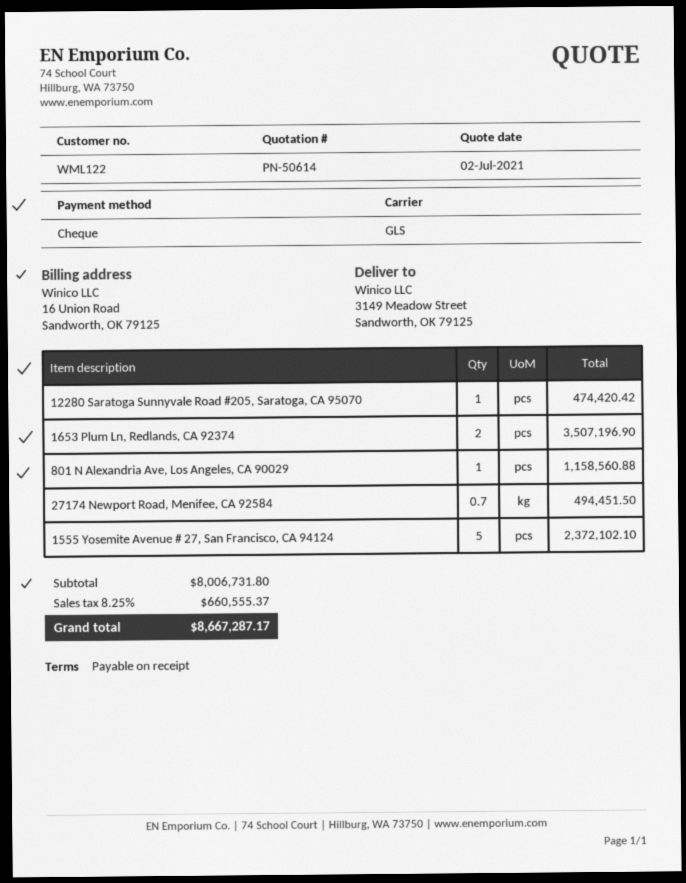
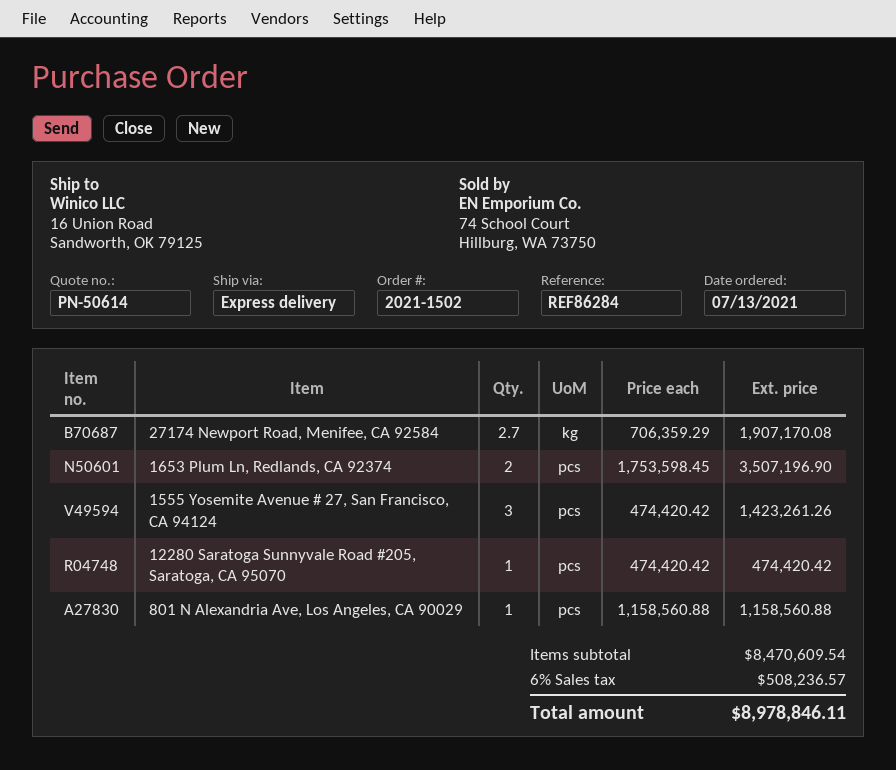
shipping method: GLS -> express
ship to: 3149 Meadow Street, Sandworth, OK 79125 -> 16 Union Road, Sandworth, OK 79125
27174 Newport Road, Menifee, CA 92584: 0.7 for 494451.50 -> 2.7 for 1907170.08
1555 Yosemite Avenue # 27, San Francisco, CA 94124: 5 for 2372102.10 -> 3 for 1423261.26
subtotal: 8006731.80 -> 8470609.54
tax: 8.25% = 660555.37 -> 6% = 508236.57
total: 8667287.17 -> 8978846.11

